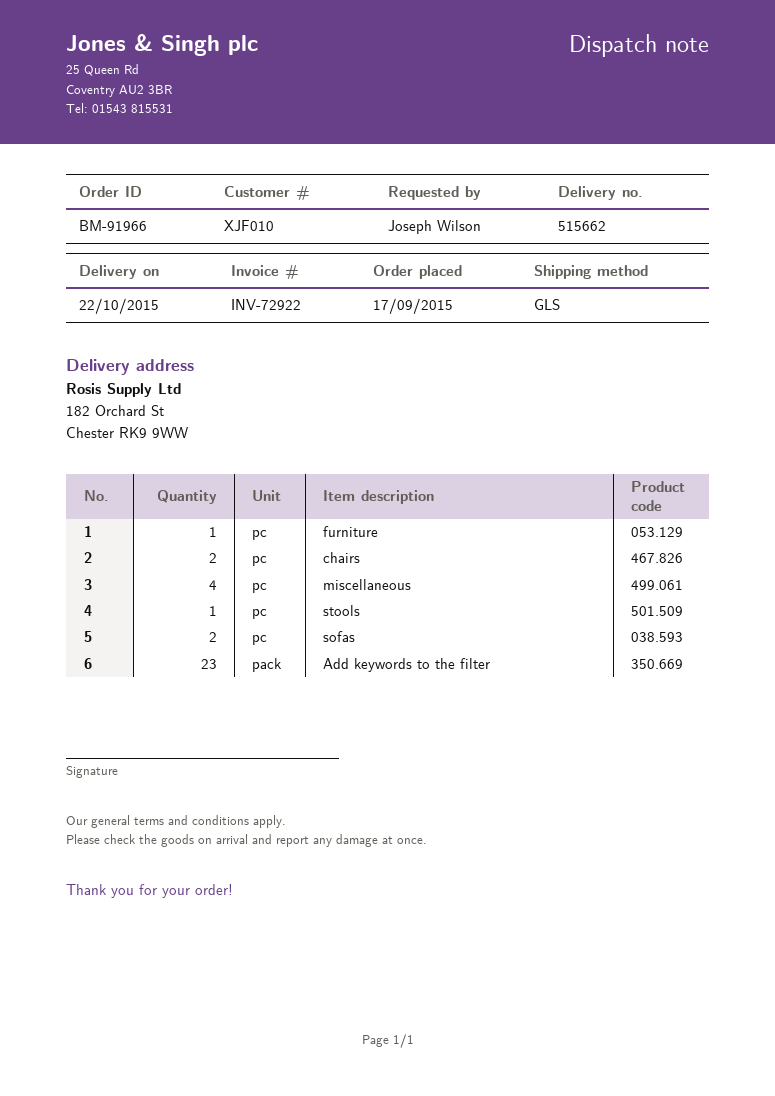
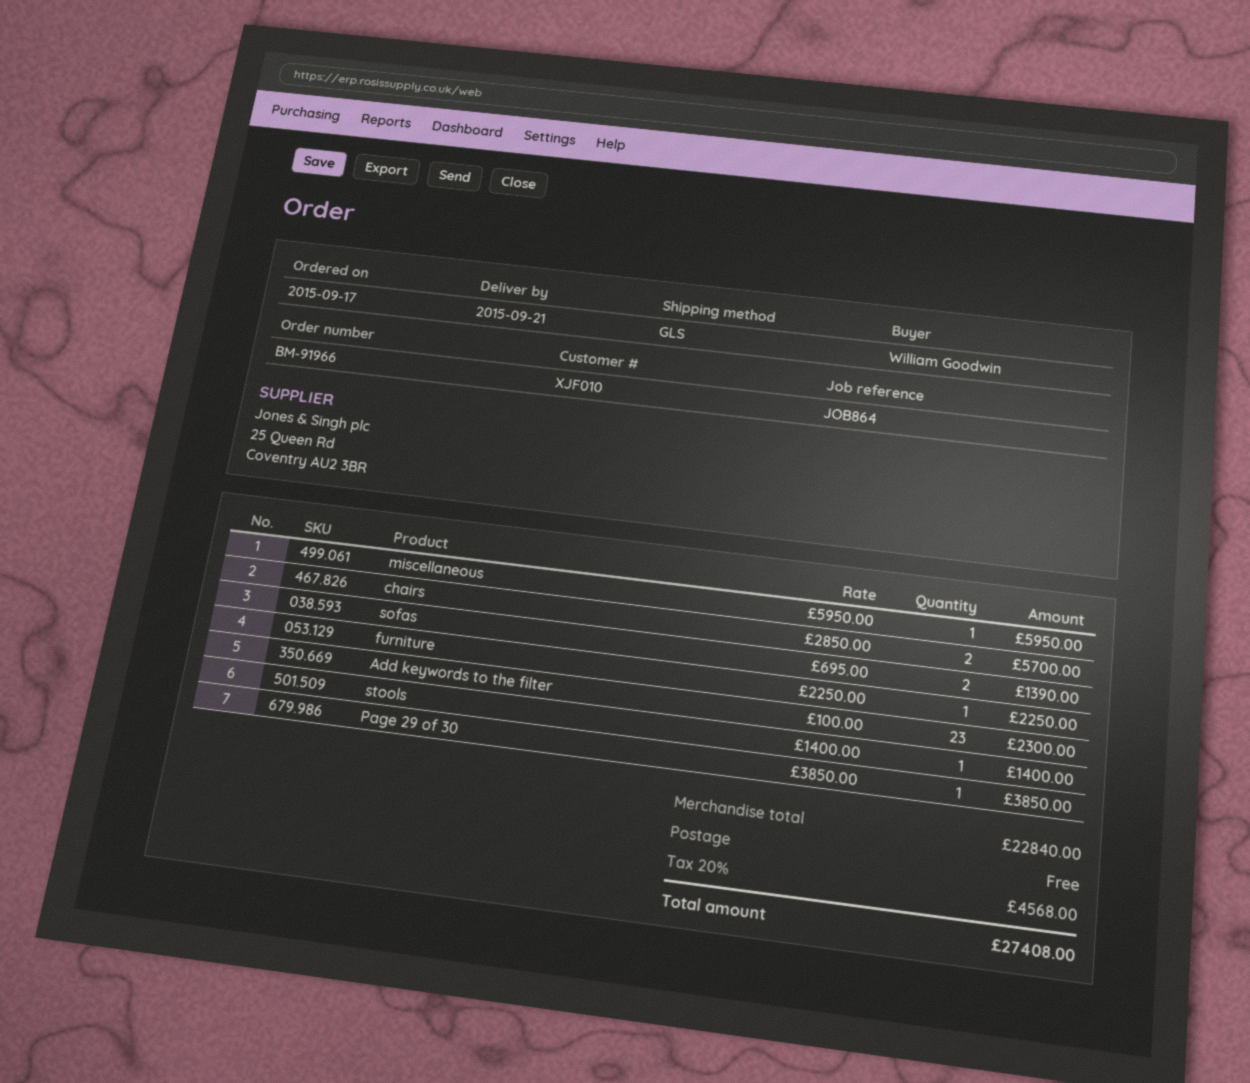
delivery date: 2015-10-22 -> 2015-09-21
ordered by: Joseph Wilson -> William Goodwin
miscellaneous: 4 -> 1
Page 29 of 30: none -> 1

